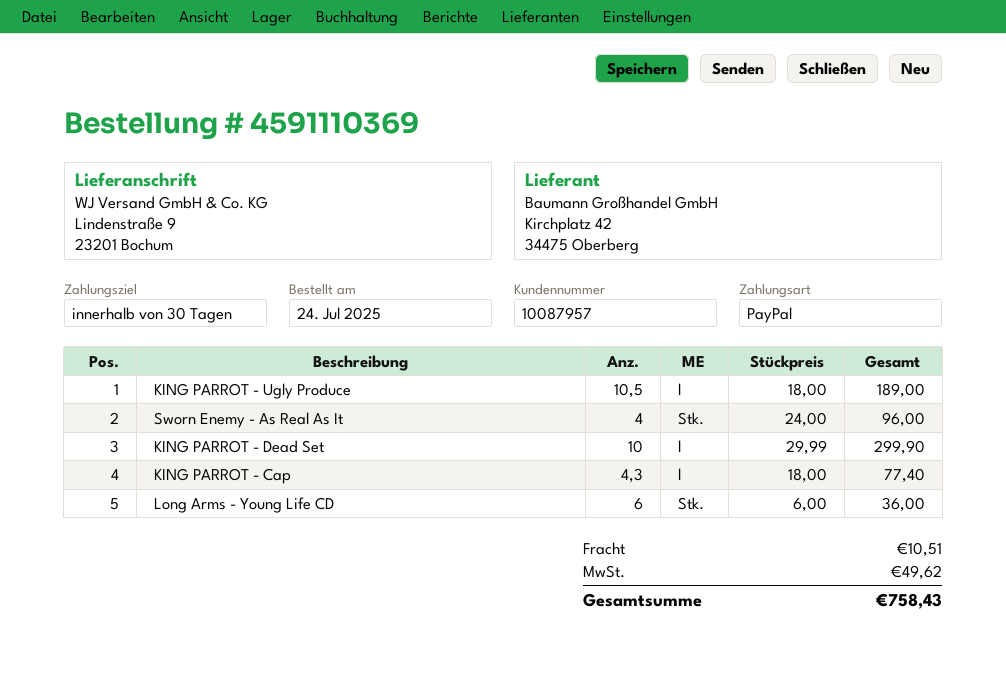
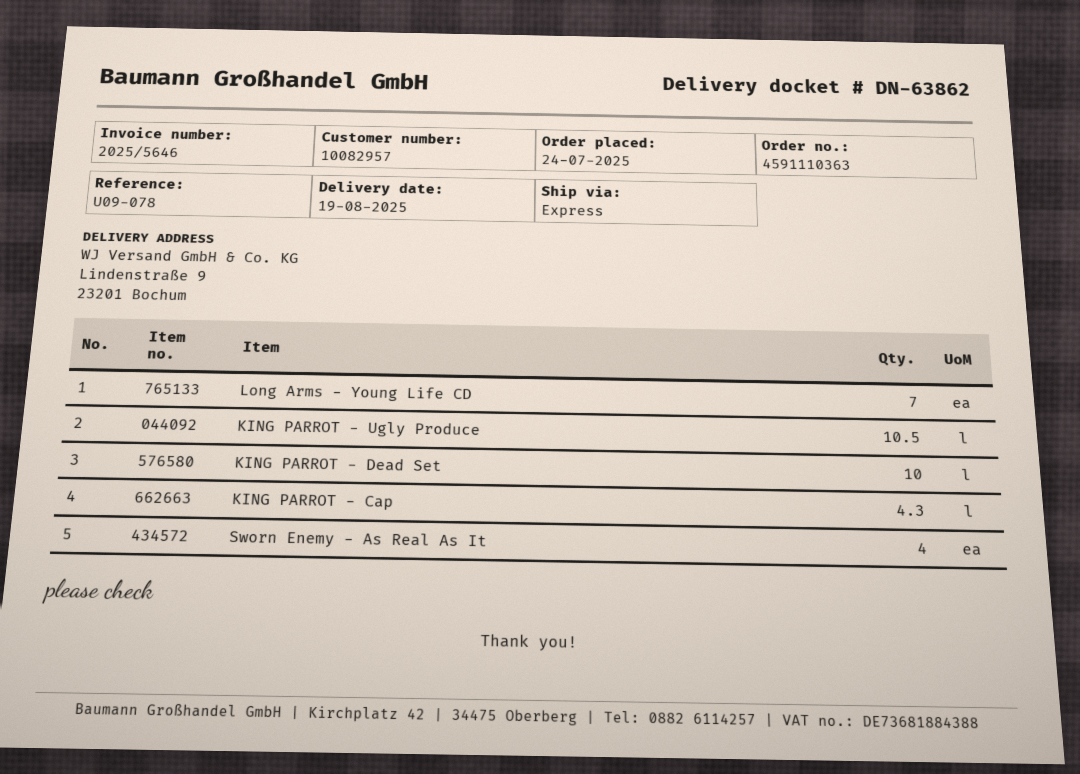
order number: 4591110369 -> 4591110363
customer number: 10087957 -> 10082957
Long Arms - Young Life CD: 6 -> 7

